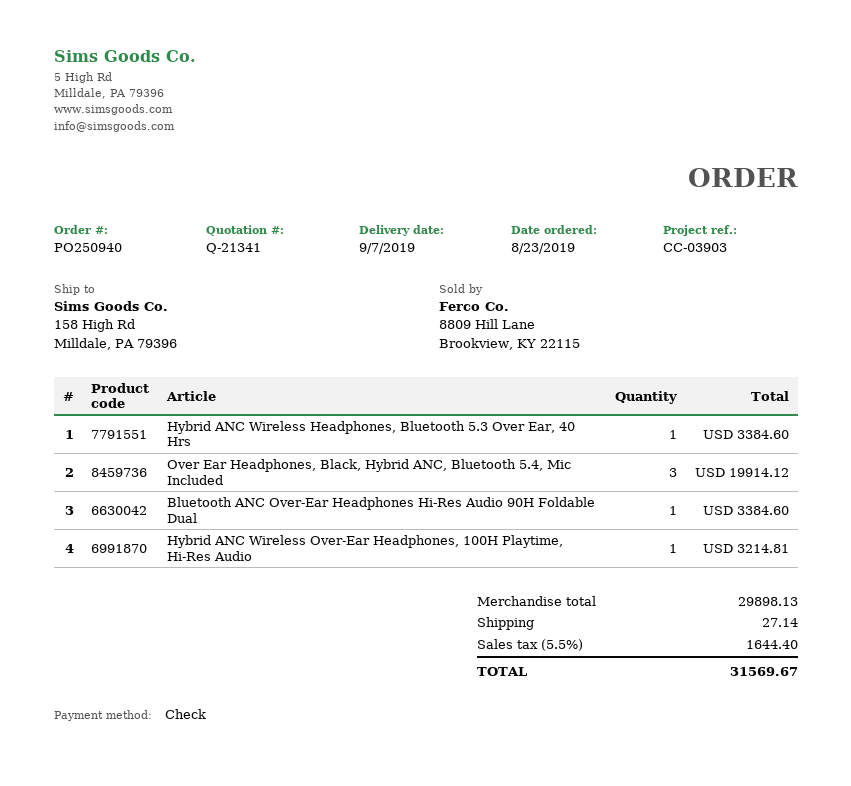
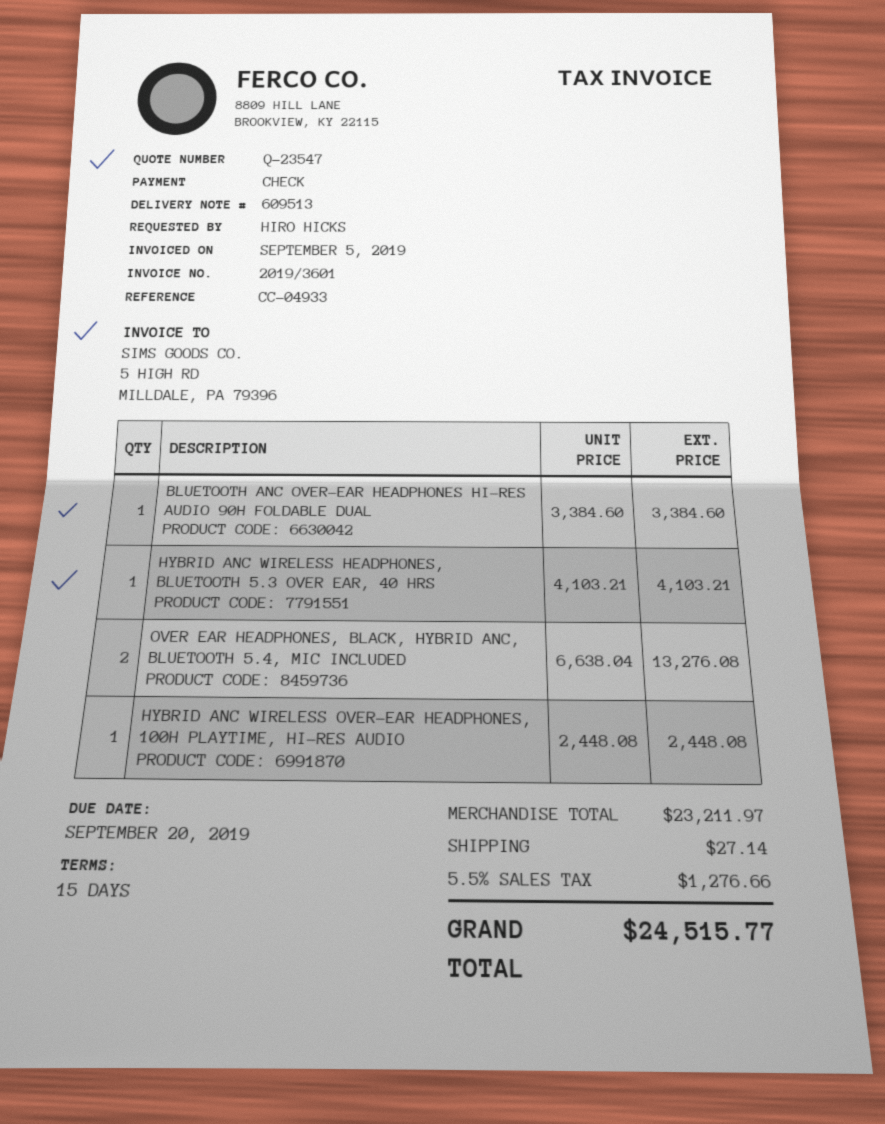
quote number: Q-21341 -> Q-23547
reference: CC-03903 -> CC-04933
Hybrid ANC Wireless Headphones, Bluetooth 5.3 Over Ear, 40 Hrs: 1 for 3384.60 -> 1 for 4103.21
Over Ear Headphones, Black, Hybrid ANC, Bluetooth 5.4, Mic Included: 3 for 19914.12 -> 2 for 13276.08
Hybrid ANC Wireless Over-Ear Headphones, 100H Playtime, Hi-Res Audio: 1 for 3214.81 -> 1 for 2448.08
subtotal: 29898.13 -> 23211.97
tax: 5.5% = 1644.40 -> 5.5% = 1276.66
total: 31569.67 -> 24515.77

